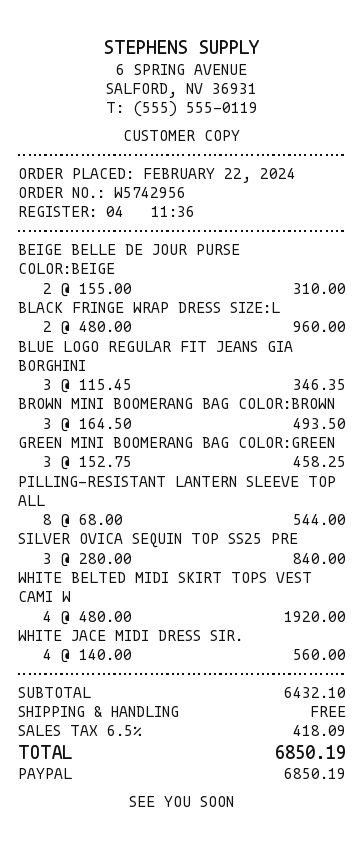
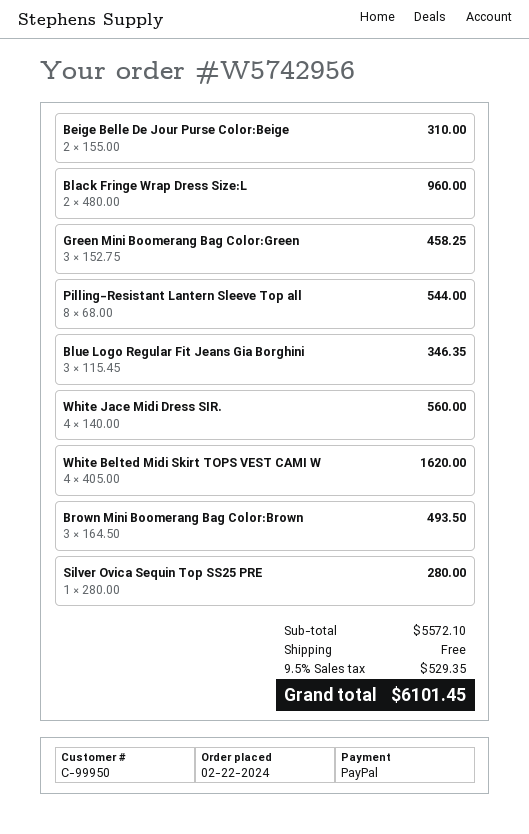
SILVER OVICA SEQUIN TOP SS25 PRE: 3 x 280.00 = 840.00 -> 1 x 280.00 = 280.00
WHITE BELTED MIDI SKIRT TOPS VEST CAMI W: 4 x 480.00 = 1920.00 -> 4 x 405.00 = 1620.00
subtotal: 6432.10 -> 5572.10
tax: 6.5% = 418.09 -> 9.5% = 529.35
total: 6850.19 -> 6101.45

